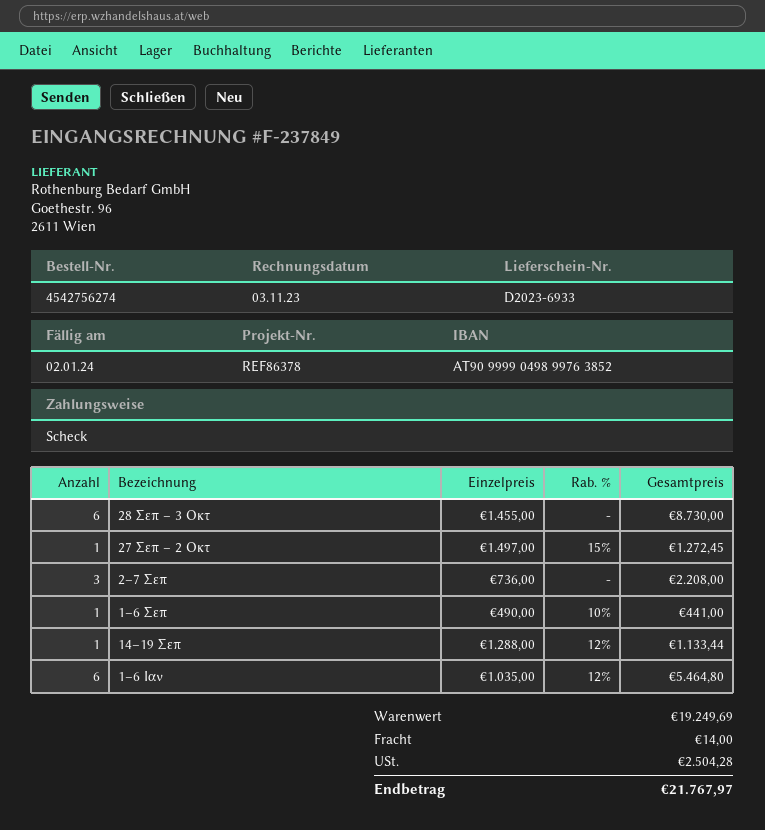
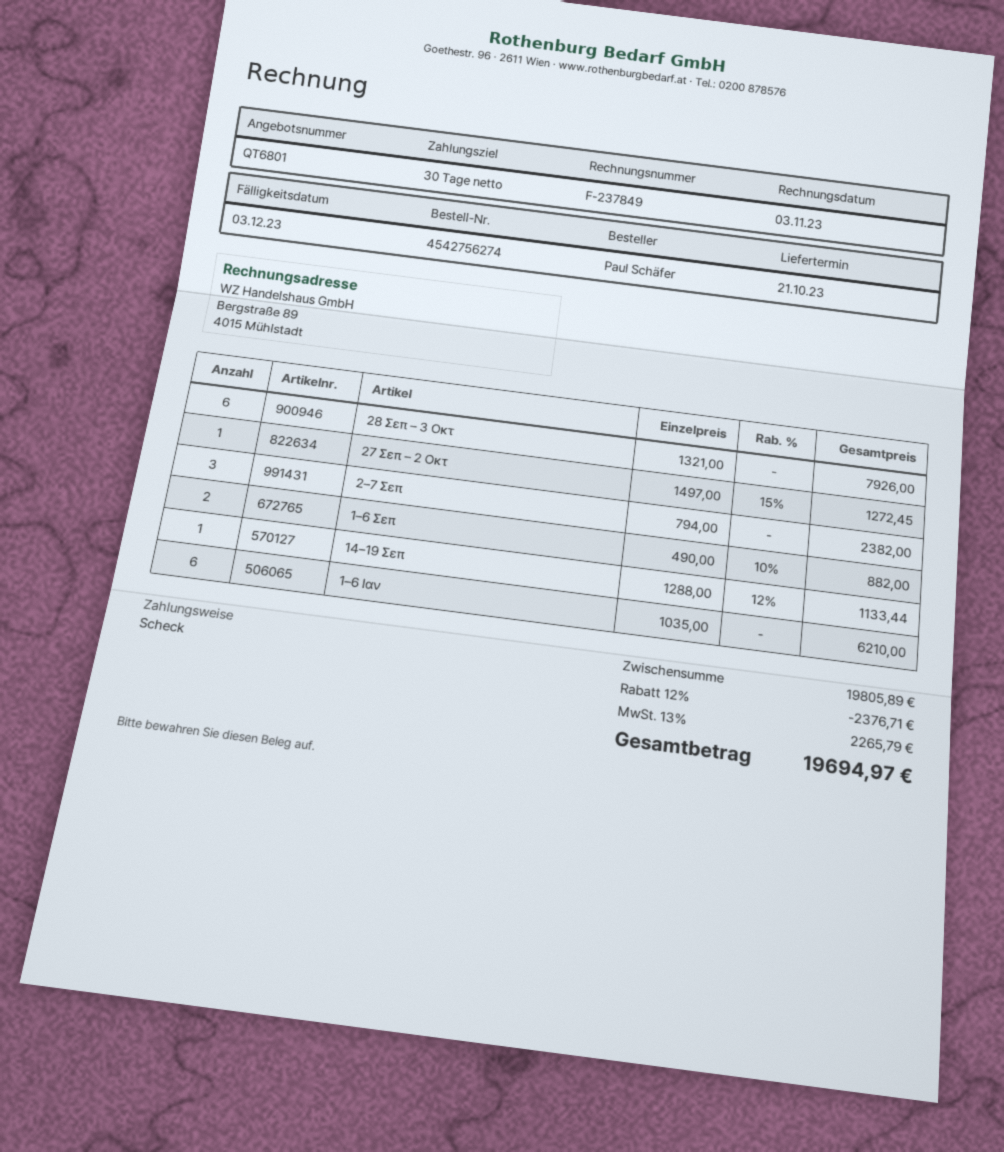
due date: 2024-01-02 -> 2023-12-03
28 Σεπ – 3 Οκτ: 6 x 1455.00 = 8730.00 -> 6 x 1321.00 = 7926.00
2–7 Σεπ: 3 x 736.00 = 2208.00 -> 3 x 794.00 = 2382.00
1–6 Σεπ: 1 x 490.00 - 10% = 441.00 -> 2 x 490.00 - 10% = 882.00
1–6 Ιαν: 6 x 1035.00 - 12% = 5464.80 -> 6 x 1035.00 = 6210.00
subtotal: 19249.69 -> 19805.89
discount: none -> 12% = 2376.71
shipping: 14.00 -> none
tax: 2504.28 -> 2265.79
total: 21767.97 -> 19694.97

